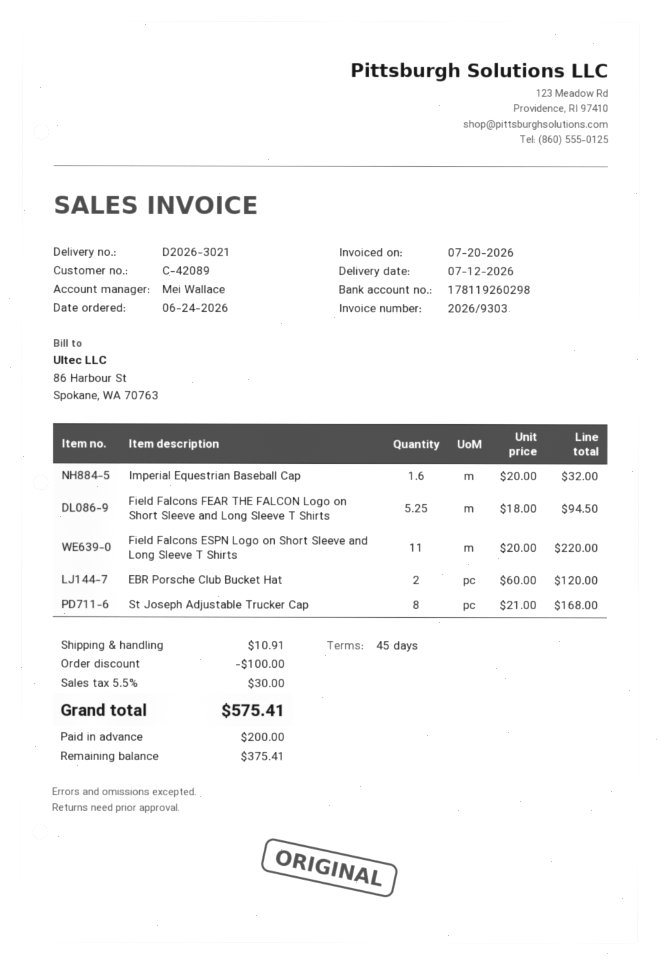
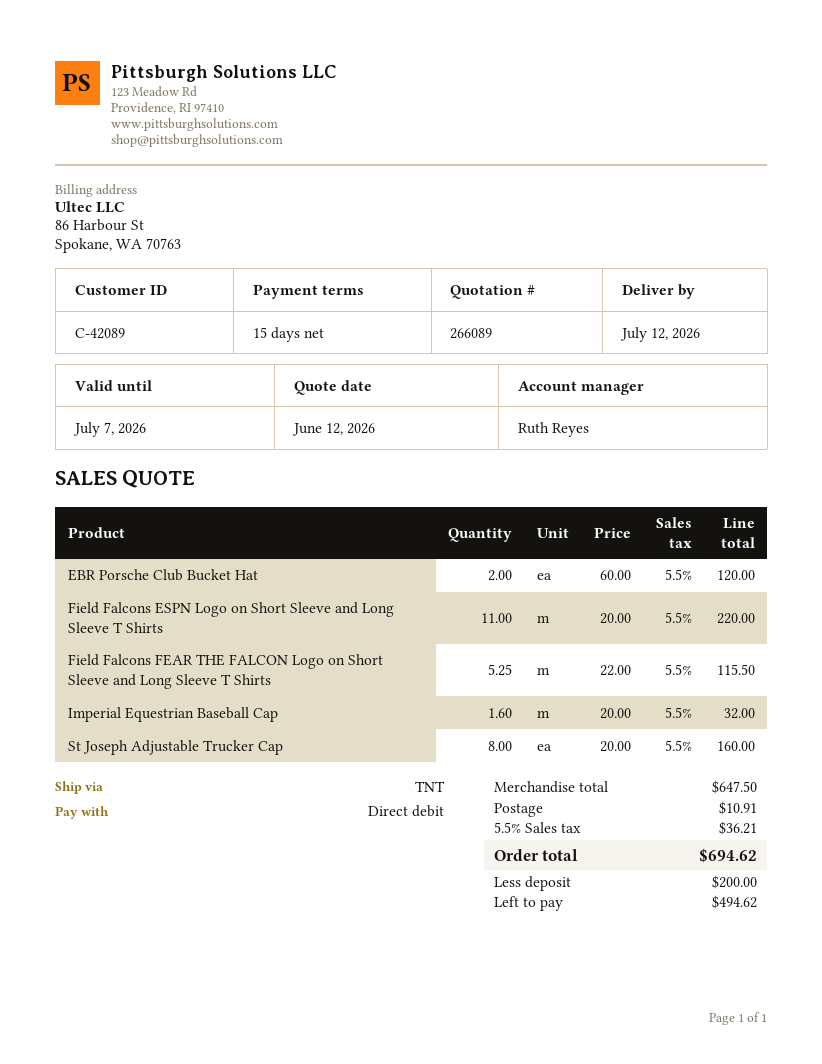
payment terms: 45 days -> 15 days
sales rep: Mei Wallace -> Ruth Reyes
Field Falcons FEAR THE FALCON Logo on Short Sleeve and Long Sleeve T Shirts: 5.25 x 18.00 = 94.50 -> 5.25 x 22.00 = 115.50
St Joseph Adjustable Trucker Cap: 8 x 21.00 = 168.00 -> 8 x 20.00 = 160.00
discount: 100.00 -> none
tax: 5.5% = 30.00 -> 5.5% = 36.21
total: 575.41 -> 694.62
balance: 375.41 -> 494.62

